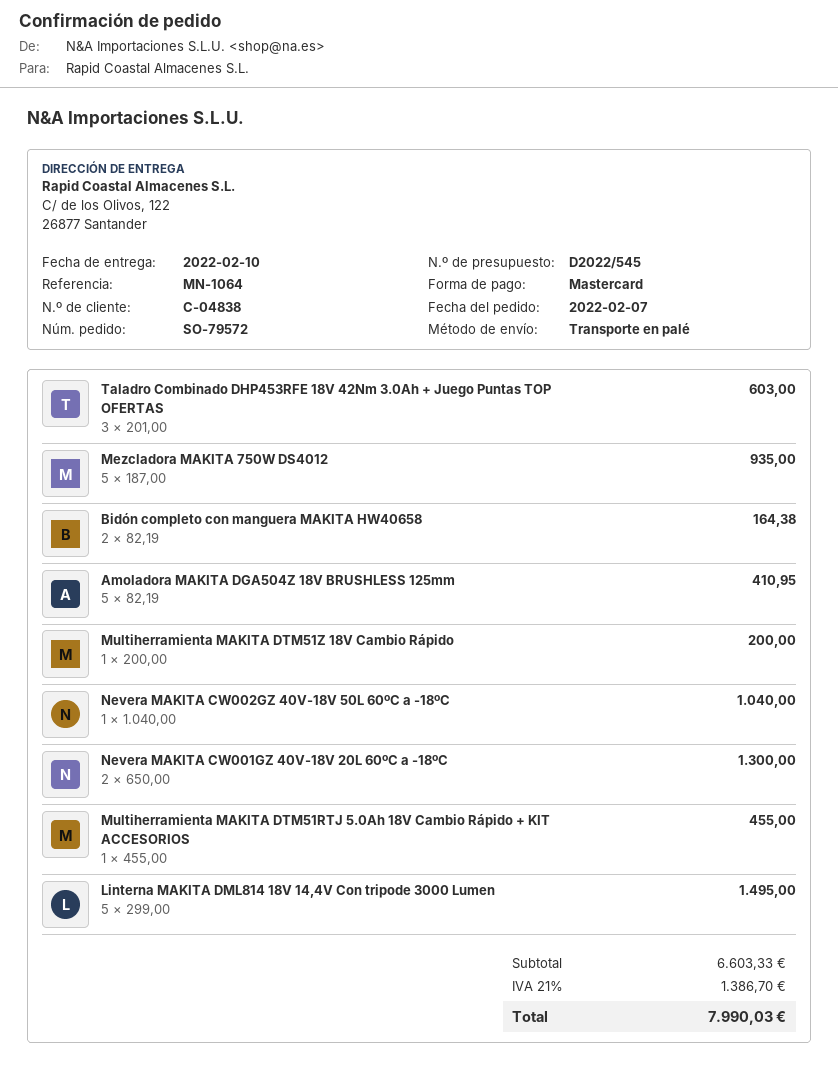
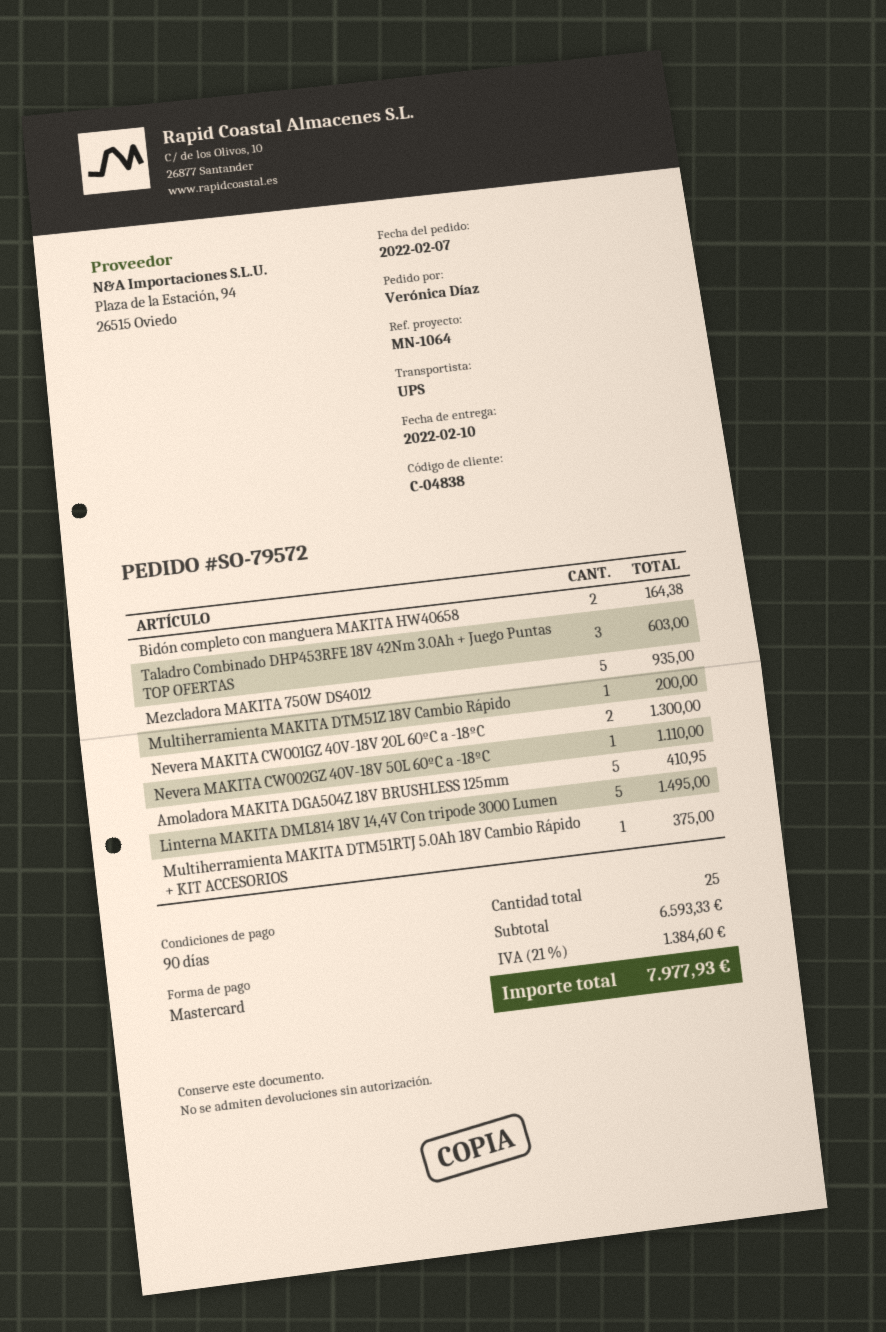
shipping method: pallet freight -> UPS
Nevera MAKITA CW002GZ 40V-18V 50L 60ºC a -18ºC: 1 for 1040.00 -> 1 for 1110.00
Multiherramienta MAKITA DTM51RTJ 5.0Ah 18V Cambio Rápido + KIT ACCESORIOS: 1 for 455.00 -> 1 for 375.00
subtotal: 6603.33 -> 6593.33
tax: 21% = 1386.70 -> 21% = 1384.60
total: 7990.03 -> 7977.93

